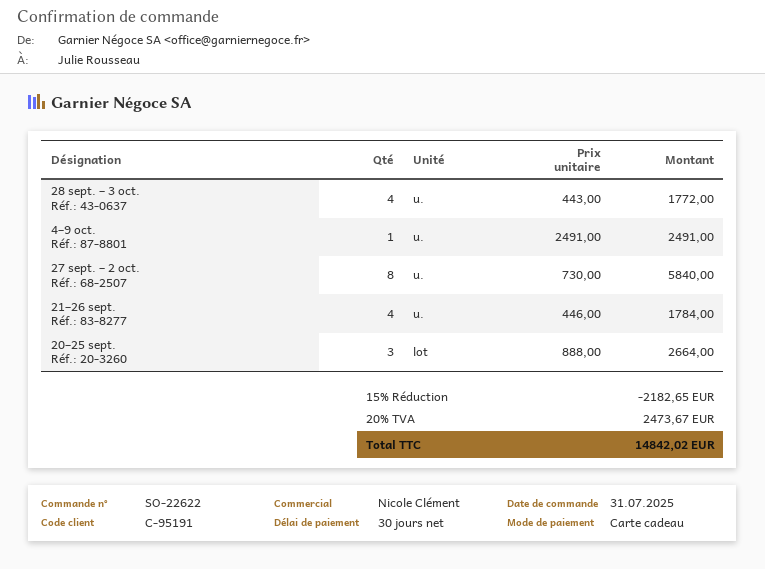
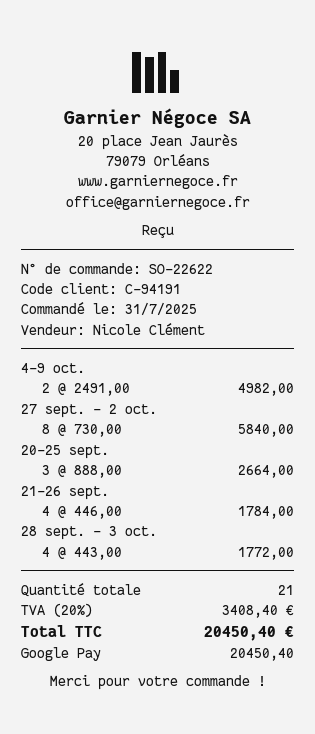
customer number: C-95191 -> C-94191
payment method: gift card -> Google Pay
4–9 oct.: 1 x 2491.00 = 2491.00 -> 2 x 2491.00 = 4982.00
discount: 15% = 2182.65 -> none
tax: 20% = 2473.67 -> 20% = 3408.40
total: 14842.02 -> 20450.40

